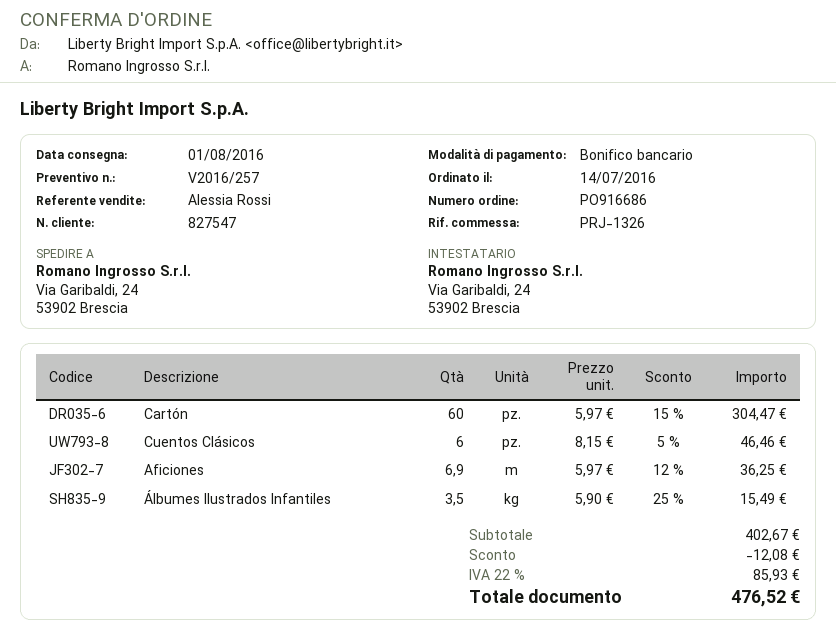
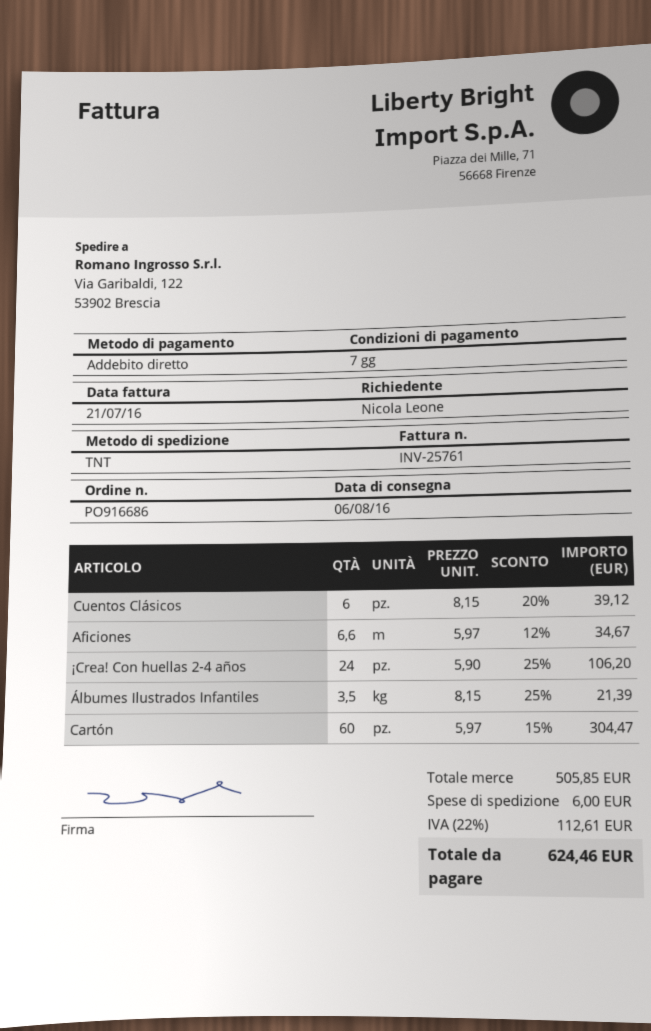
delivery date: 2016-08-01 -> 2016-08-06
payment method: bank transfer -> direct debit
ship to: Via Garibaldi, 24, 53902 Brescia -> Via Garibaldi, 122, 53902 Brescia
Cuentos Clásicos: 6 x 8.15 - 5% = 46.46 -> 6 x 8.15 - 20% = 39.12
Aficiones: 6.9 x 5.97 - 12% = 36.25 -> 6.6 x 5.97 - 12% = 34.67
Álbumes Ilustrados Infantiles: 3.5 x 5.90 - 25% = 15.49 -> 3.5 x 8.15 - 25% = 21.39
¡Crea! Con huellas 2-4 años: none -> 24 x 5.90 - 25% = 106.20
subtotal: 402.67 -> 505.85
discount: 12.08 -> none
shipping: none -> 6.00
tax: 22% = 85.93 -> 22% = 112.61
total: 476.52 -> 624.46

